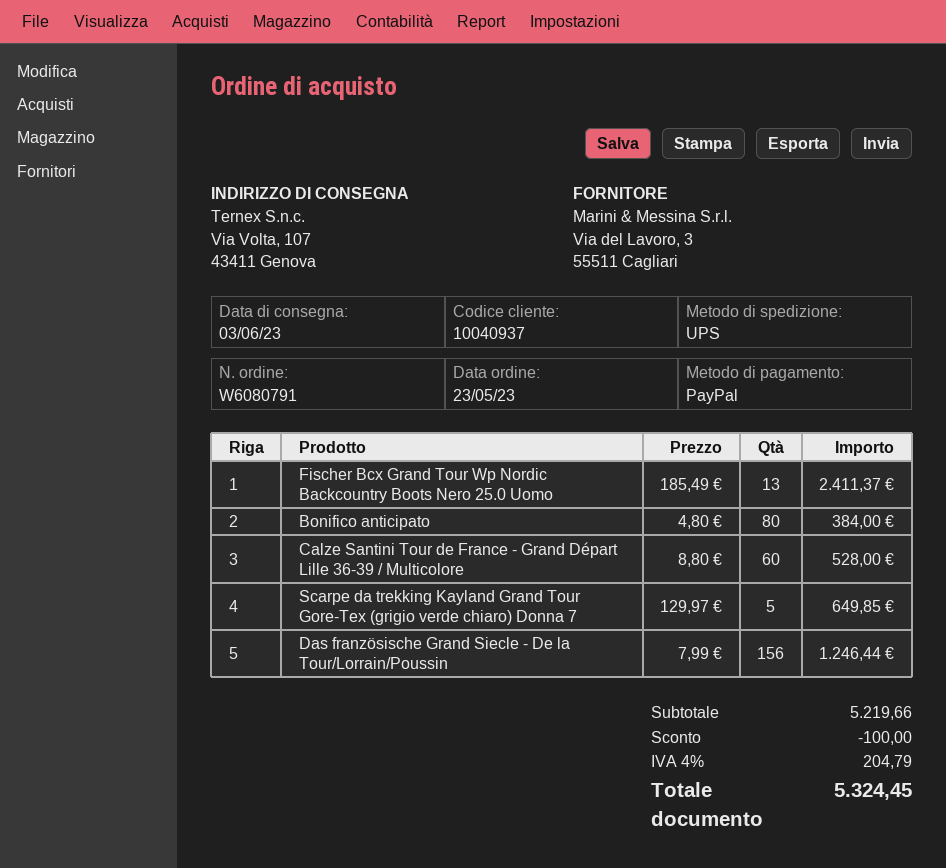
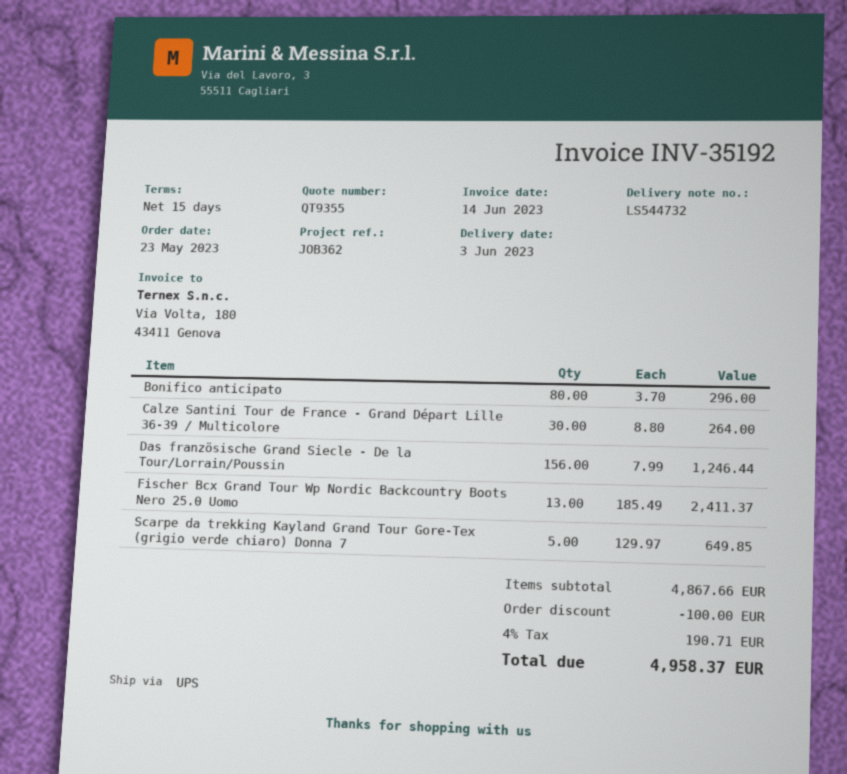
Bonifico anticipato: 80 x 4.80 = 384.00 -> 80 x 3.70 = 296.00
Calze Santini Tour de France - Grand Départ Lille 36-39 / Multicolore: 60 x 8.80 = 528.00 -> 30 x 8.80 = 264.00
subtotal: 5219.66 -> 4867.66
tax: 4% = 204.79 -> 4% = 190.71
total: 5324.45 -> 4958.37

